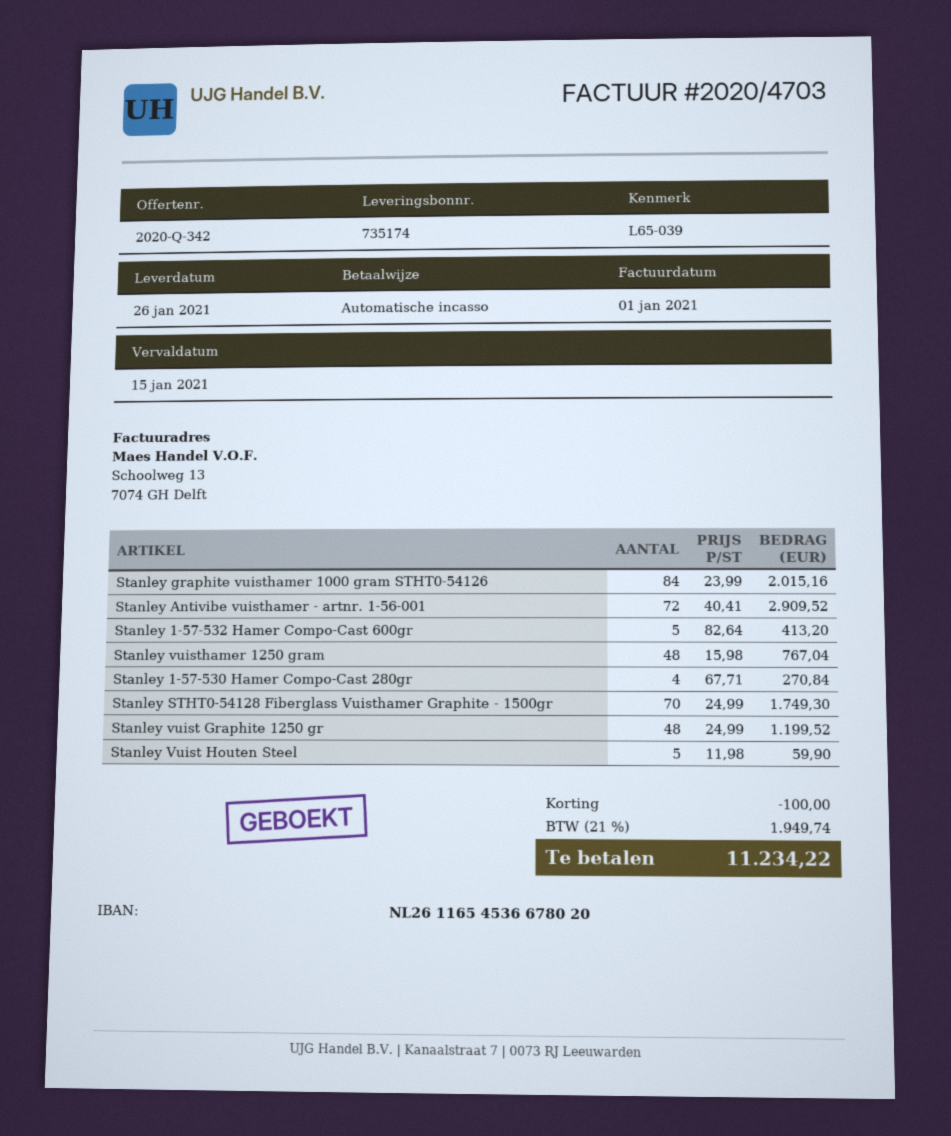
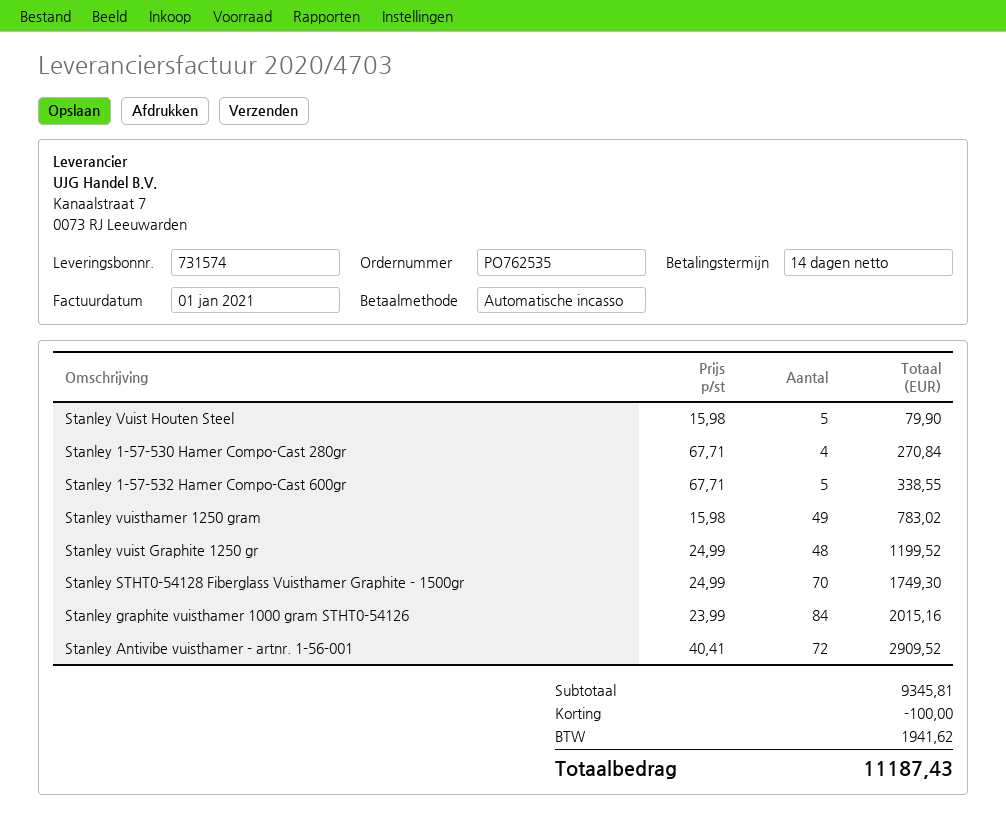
delivery note number: 735174 -> 731574
Stanley 1-57-532 Hamer Compo-Cast 600gr: 5 x 82.64 = 413.20 -> 5 x 67.71 = 338.55
Stanley vuisthamer 1250 gram: 48 x 15.98 = 767.04 -> 49 x 15.98 = 783.02
Stanley Vuist Houten Steel: 5 x 11.98 = 59.90 -> 5 x 15.98 = 79.90
tax: 1949.74 -> 1941.62
total: 11234.22 -> 11187.43

